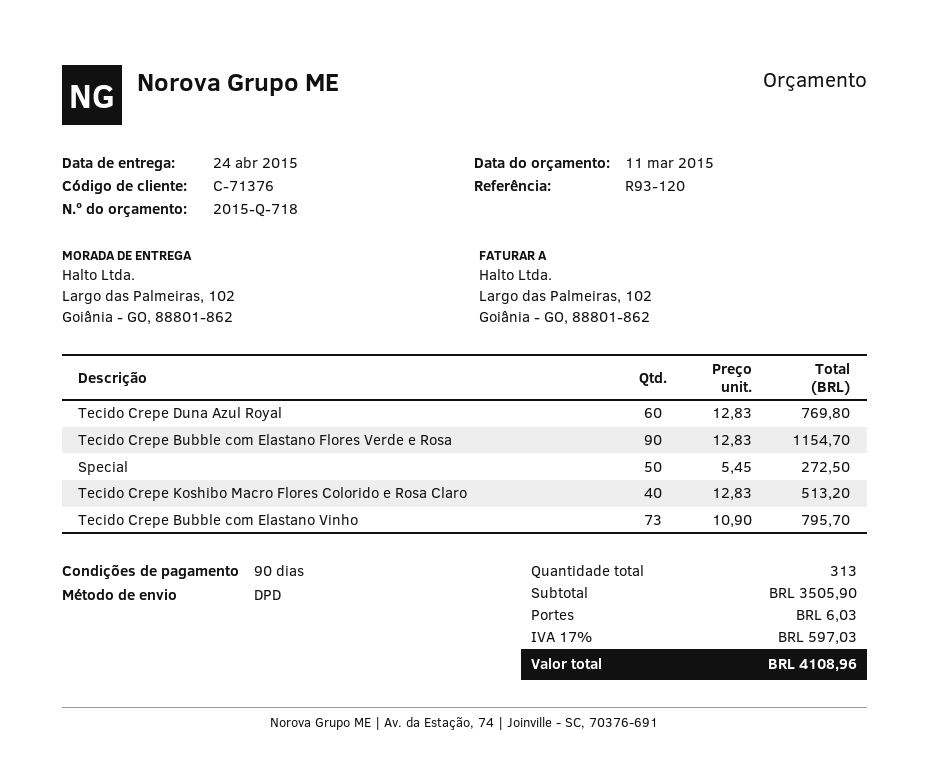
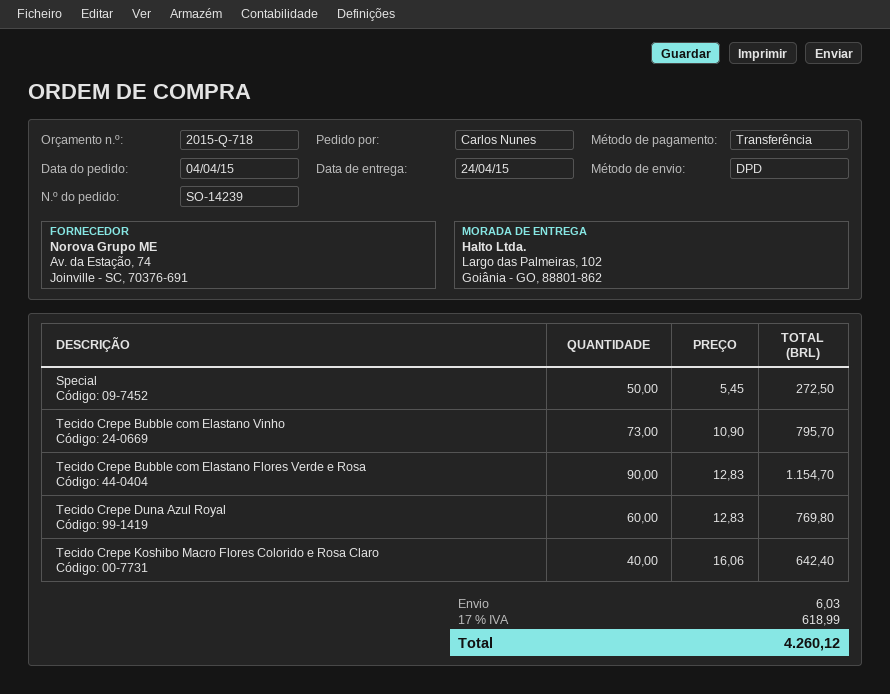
Tecido Crepe Koshibo Macro Flores Colorido e Rosa Claro: 40 x 12.83 = 513.20 -> 40 x 16.06 = 642.40
tax: 17% = 597.03 -> 17% = 618.99
total: 4108.96 -> 4260.12

